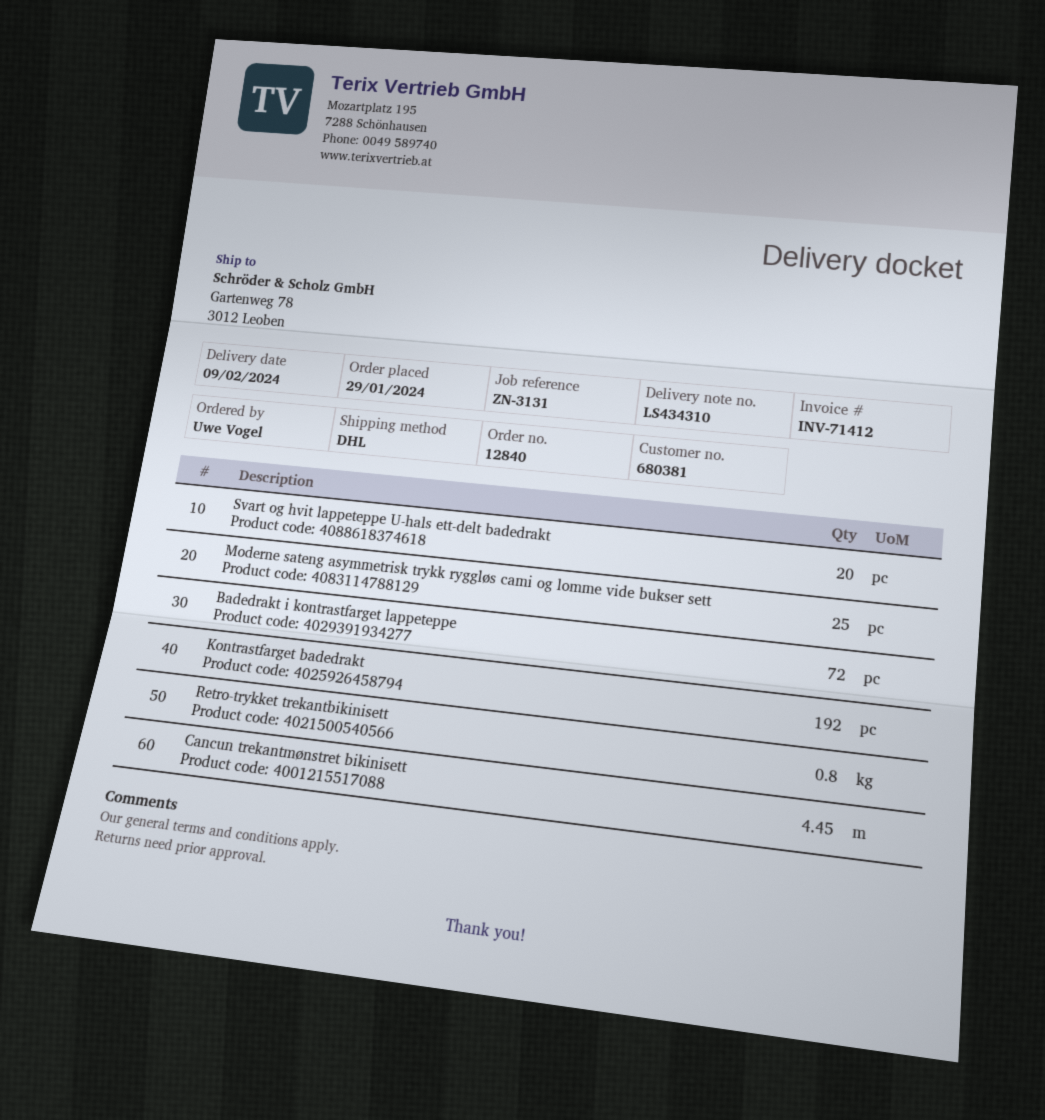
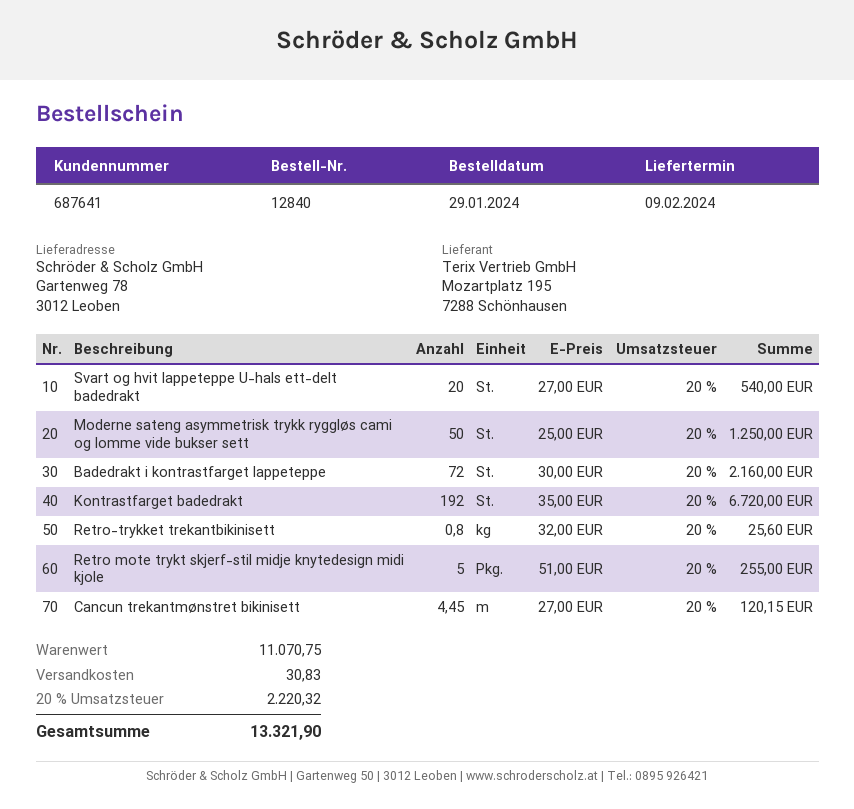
customer number: 680381 -> 687641
Moderne sateng asymmetrisk trykk ryggløs cami og lomme vide bukser sett: 25 -> 50
Retro mote trykt skjerf-stil midje knytedesign midi kjole: none -> 5

